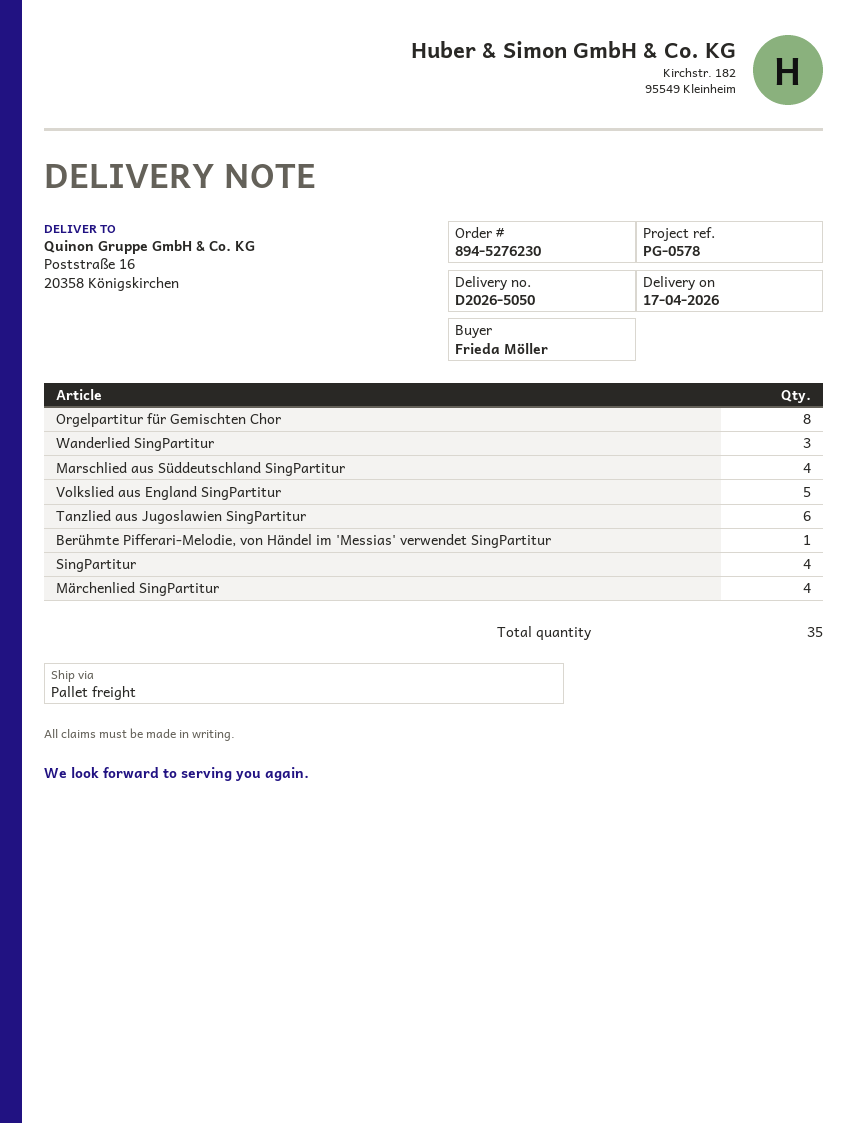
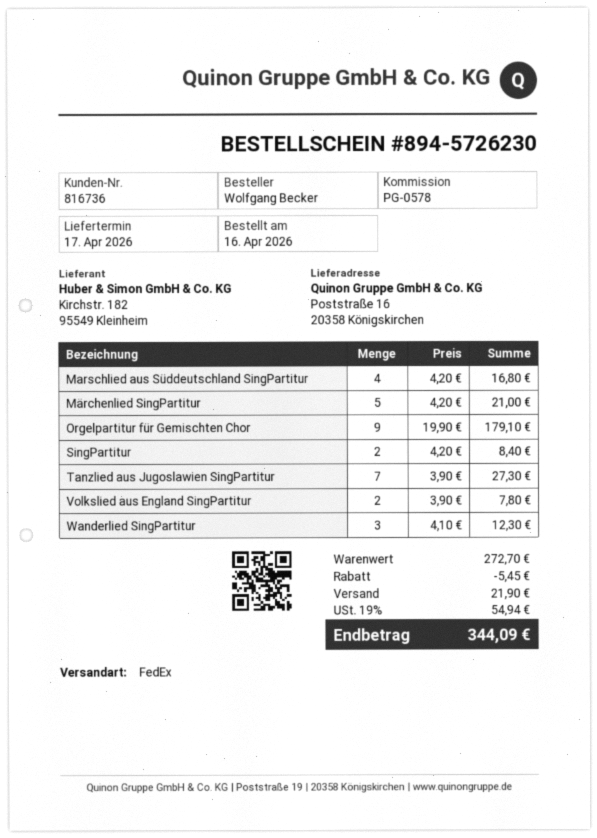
order number: 894-5276230 -> 894-5726230
ordered by: Frieda Möller -> Wolfgang Becker
shipping method: pallet freight -> FedEx
Orgelpartitur für Gemischten Chor: 8 -> 9
Volkslied aus England SingPartitur: 5 -> 2
Tanzlied aus Jugoslawien SingPartitur: 6 -> 7
Berühmte Pifferari-Melodie, von Händel im 'Messias' verwendet SingPartitur: 1 -> none
SingPartitur: 4 -> 2
Märchenlied SingPartitur: 4 -> 5

